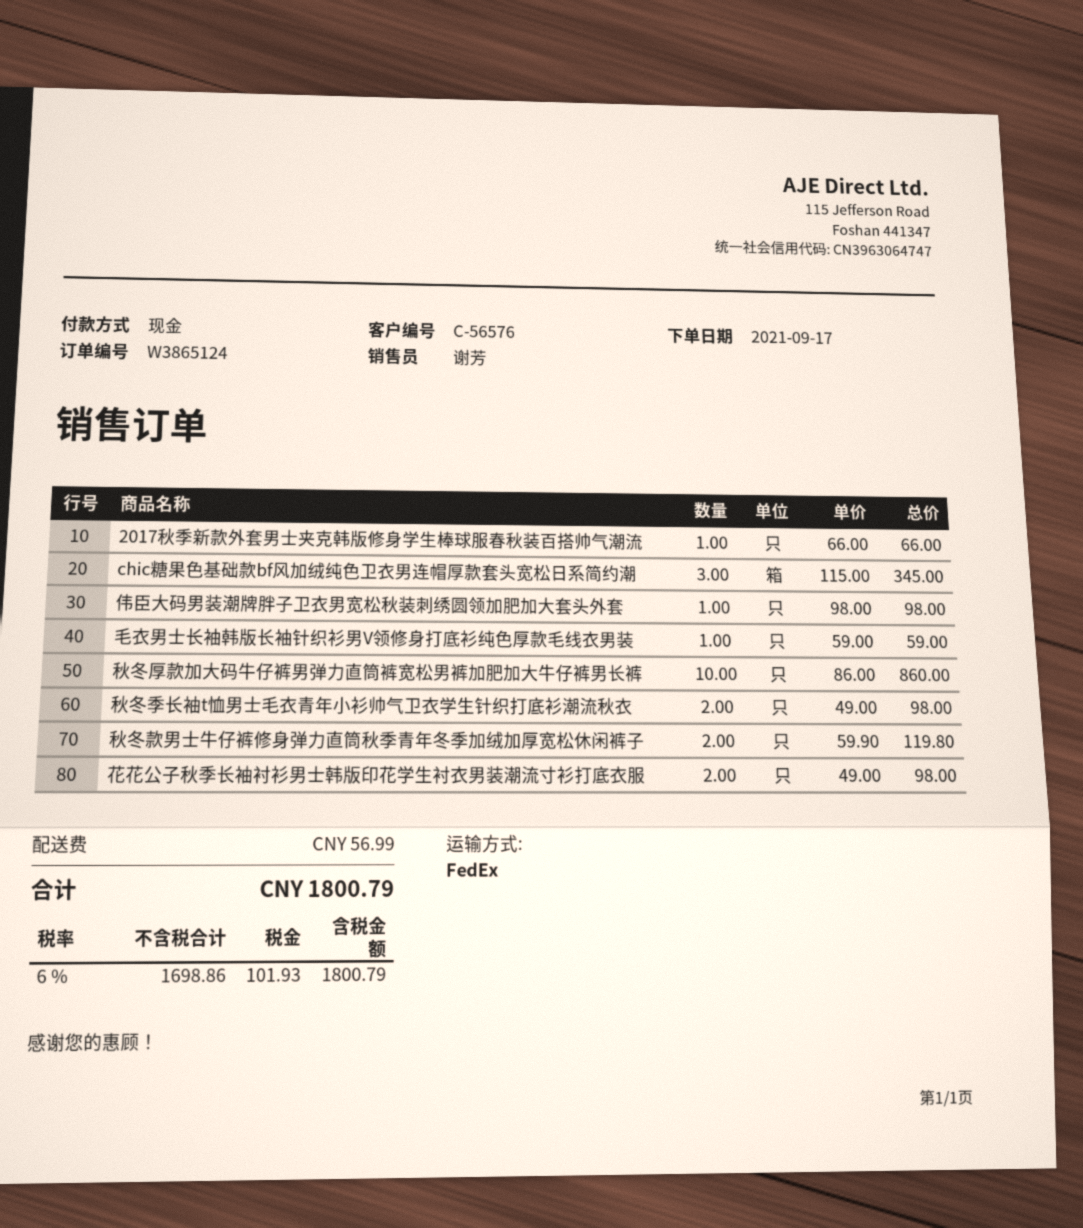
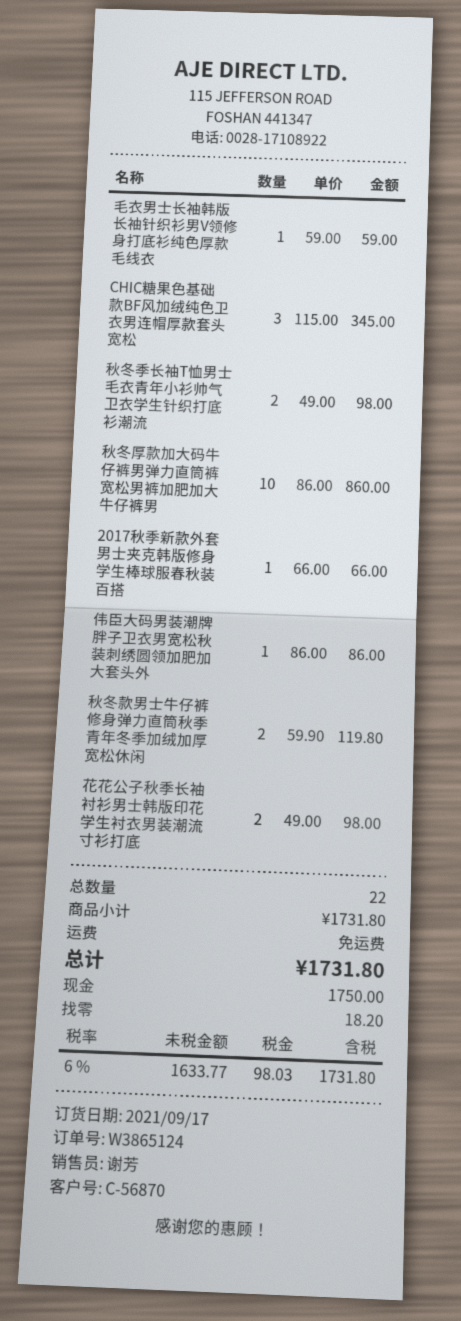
customer number: C-56576 -> C-56870
伟臣大码男装潮牌胖子卫衣男宽松秋装刺绣圆领加肥加大套头外套: 1 x 98.00 = 98.00 -> 1 x 86.00 = 86.00
shipping: 56.99 -> 0.00
net: 1698.86 -> 1633.77
tax: 6% = 101.93 -> 6% = 98.03
total: 1800.79 -> 1731.80

